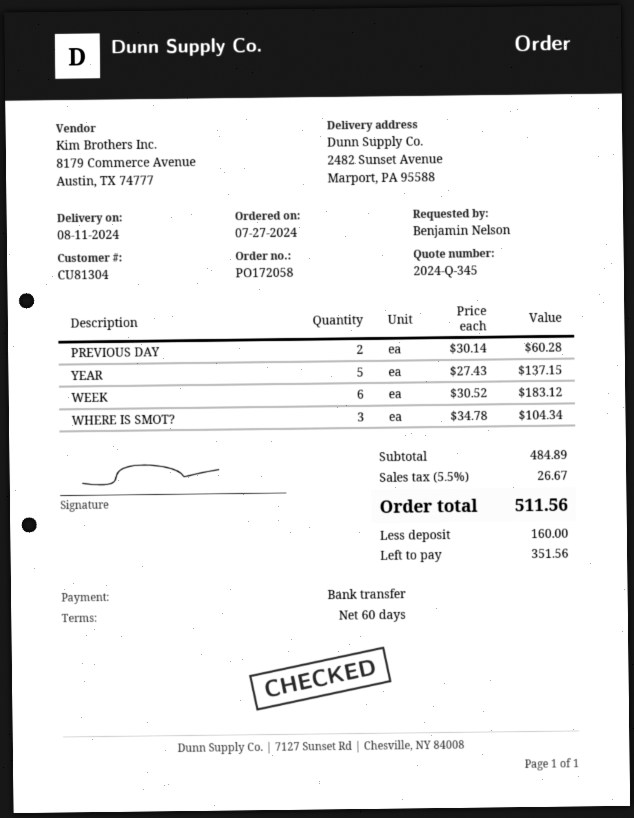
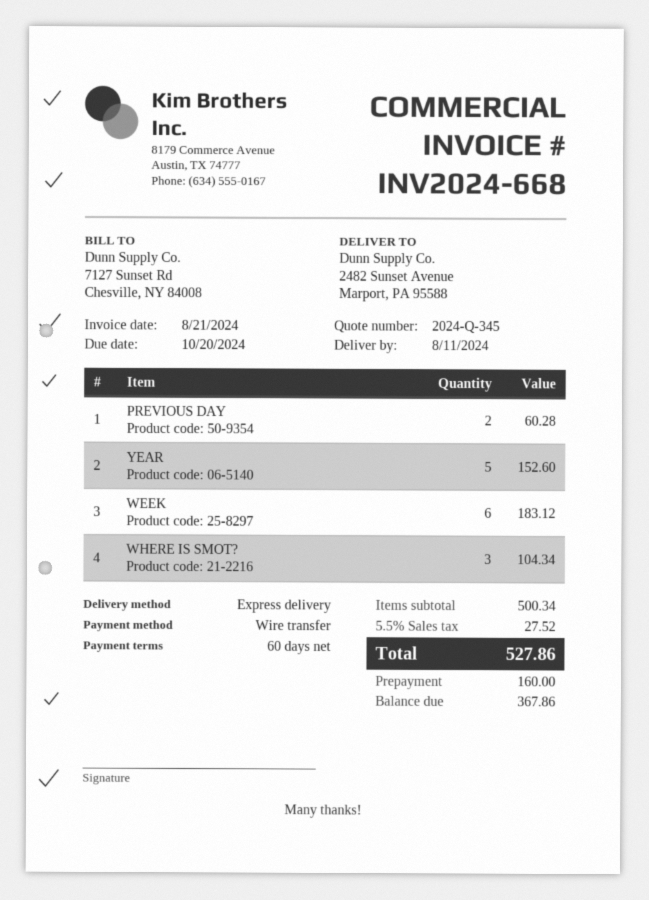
YEAR: 5 for 137.15 -> 5 for 152.60
subtotal: 484.89 -> 500.34
tax: 5.5% = 26.67 -> 5.5% = 27.52
total: 511.56 -> 527.86
balance: 351.56 -> 367.86

